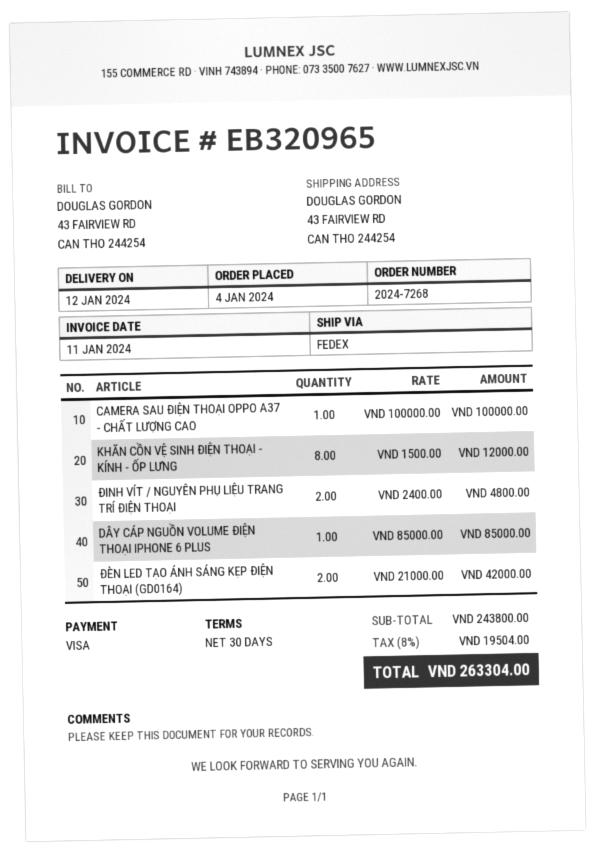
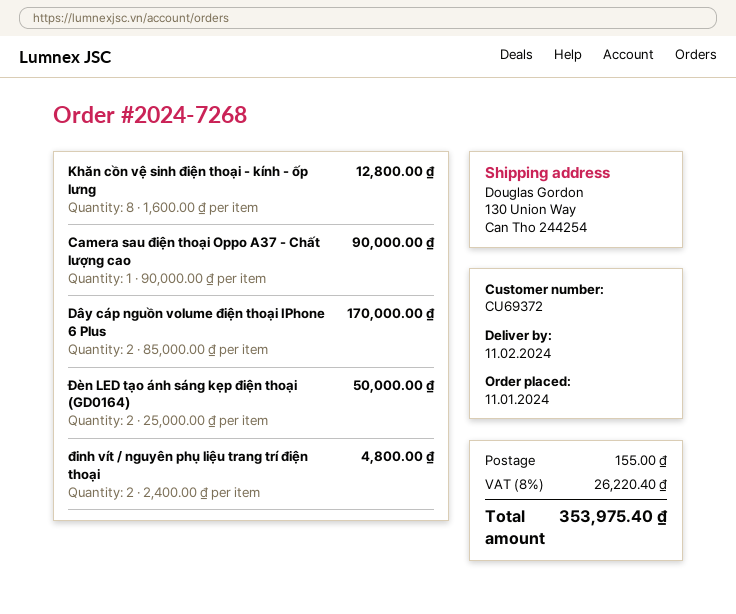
order date: 2024-01-04 -> 2024-01-11
delivery date: 2024-01-12 -> 2024-02-11
ship to: 43 FAIRVIEW RD, CAN THO 244254 -> 130 Union Way, Can Tho 244254
CAMERA SAU ĐIỆN THOẠI OPPO A37 - CHẤT LƯỢNG CAO: 1 x 100000.00 = 100000.00 -> 1 x 90000.00 = 90000.00
KHĂN CỒN VỆ SINH ĐIỆN THOẠI - KÍNH - ỐP LƯNG: 8 x 1500.00 = 12000.00 -> 8 x 1600.00 = 12800.00
DÂY CÁP NGUỒN VOLUME ĐIỆN THOẠI IPHONE 6 PLUS: 1 x 85000.00 = 85000.00 -> 2 x 85000.00 = 170000.00
ĐÈN LED TẠO ÁNH SÁNG KẸP ĐIỆN THOẠI (GD0164): 2 x 21000.00 = 42000.00 -> 2 x 25000.00 = 50000.00
shipping: none -> 155.00
tax: 8% = 19504.00 -> 8% = 26220.40
total: 263304.00 -> 353975.40

